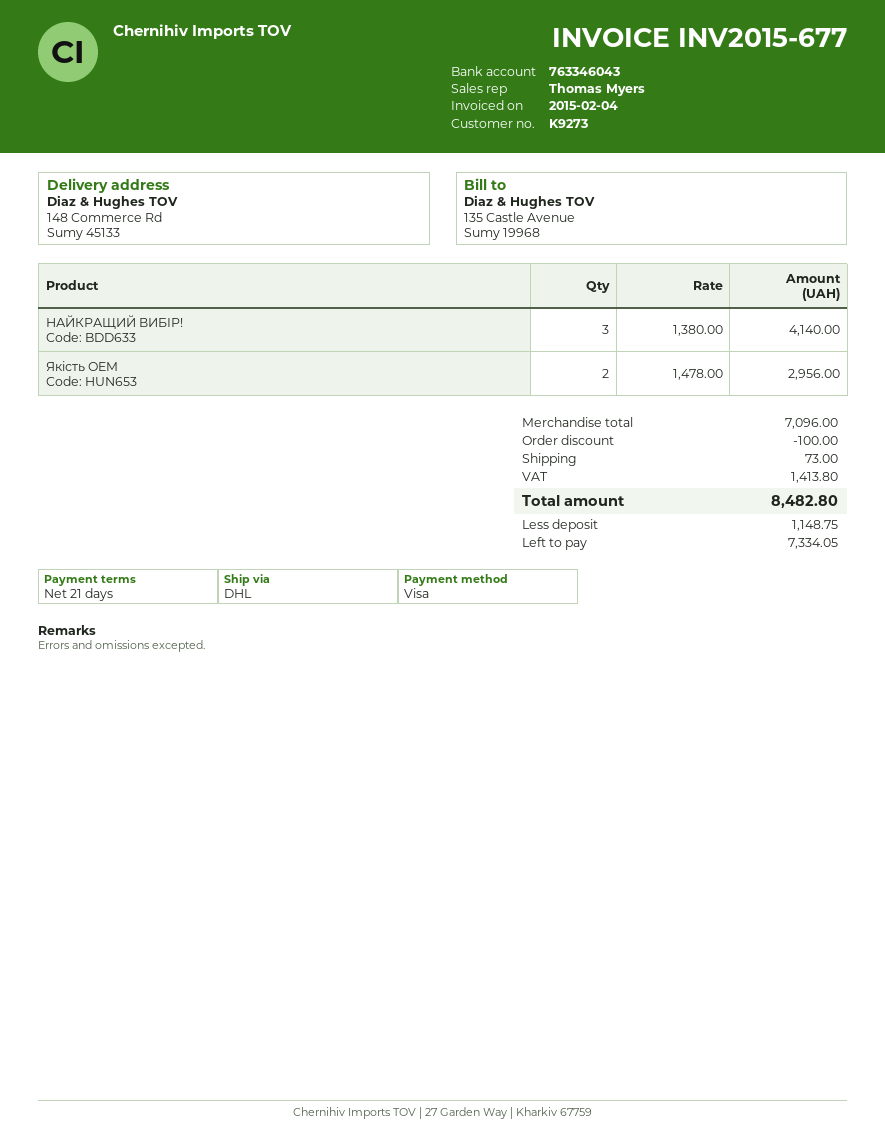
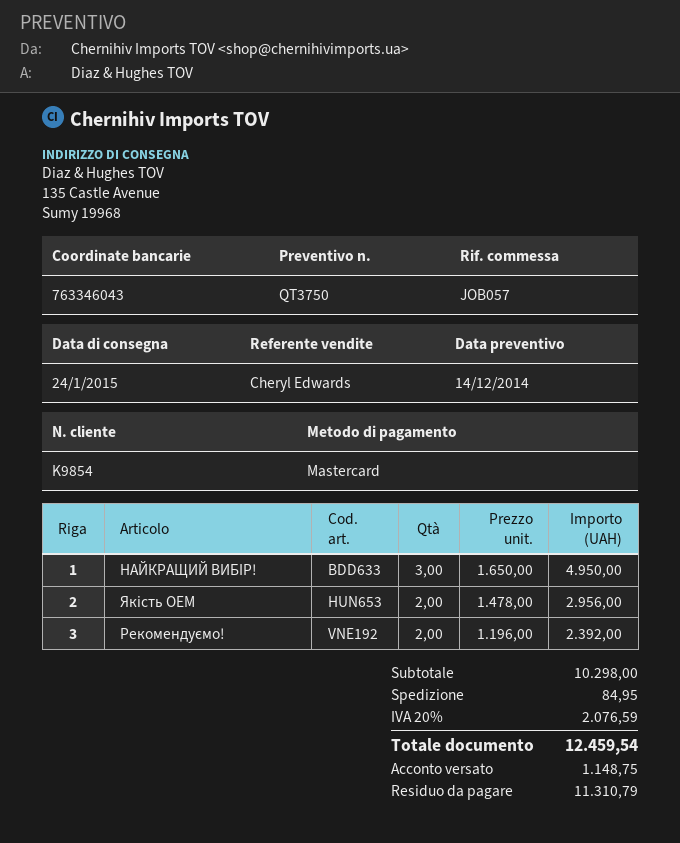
customer number: K9273 -> K9854
sales rep: Thomas Myers -> Cheryl Edwards
payment method: Visa -> Mastercard
ship to: 148 Commerce Rd, Sumy 45133 -> 135 Castle Avenue, Sumy 19968
НАЙКРАЩИЙ ВИБІР!: 3 x 1380.00 = 4140.00 -> 3 x 1650.00 = 4950.00
Рекомендуємо!: none -> 2 x 1196.00 = 2392.00
subtotal: 7096.00 -> 10298.00
discount: 100.00 -> none
shipping: 73.00 -> 84.95
tax: 1413.80 -> 2076.59
total: 8482.80 -> 12459.54
balance: 7334.05 -> 11310.79

